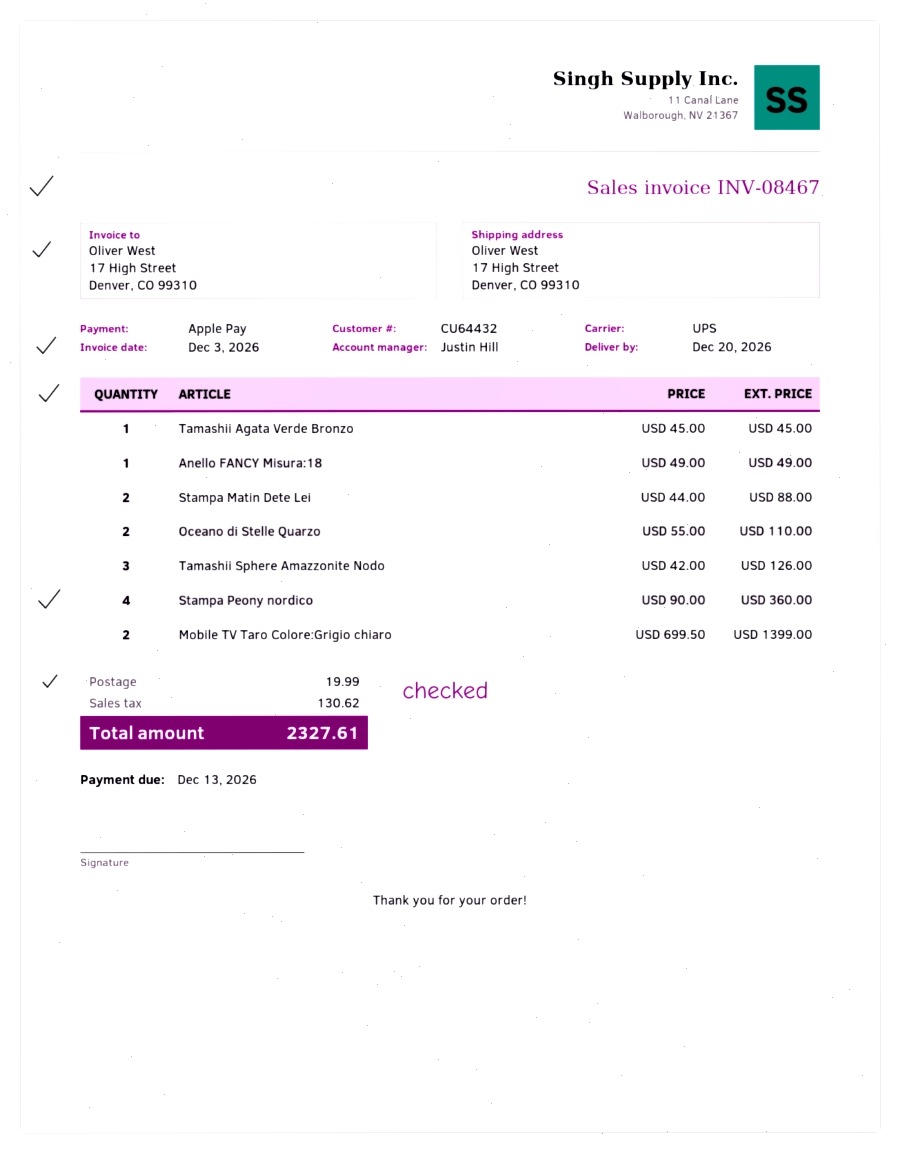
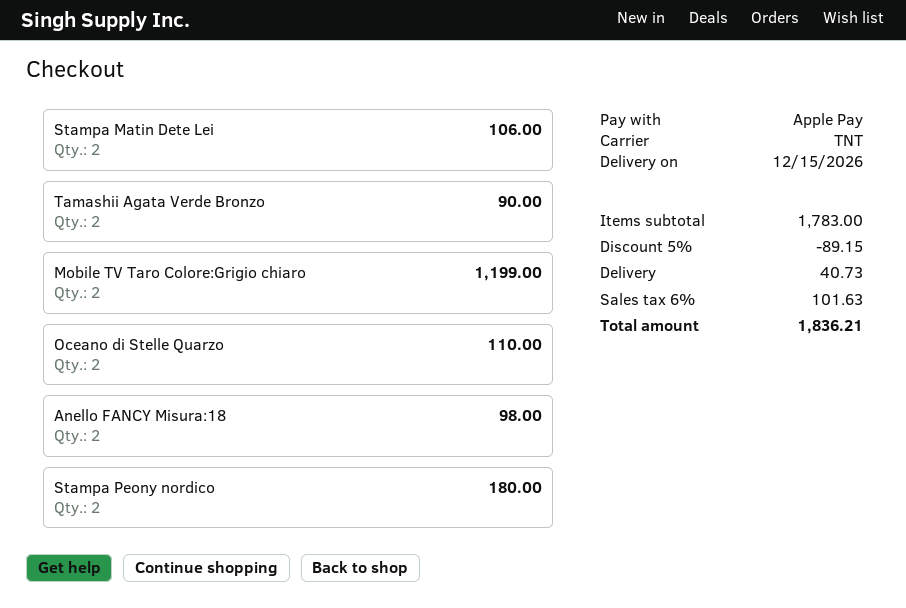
delivery date: 2026-12-20 -> 2026-12-15
shipping method: UPS -> TNT
Tamashii Agata Verde Bronzo: 1 for 45.00 -> 2 for 90.00
Anello FANCY Misura:18: 1 for 49.00 -> 2 for 98.00
Stampa Matin Dete Lei: 2 for 88.00 -> 2 for 106.00
Tamashii Sphere Amazzonite Nodo: 3 for 126.00 -> none
Stampa Peony nordico: 4 for 360.00 -> 2 for 180.00
Mobile TV Taro Colore:Grigio chiaro: 2 for 1399.00 -> 2 for 1199.00
discount: none -> 5% = 89.15
shipping: 19.99 -> 40.73
tax: 130.62 -> 101.63
total: 2327.61 -> 1836.21

